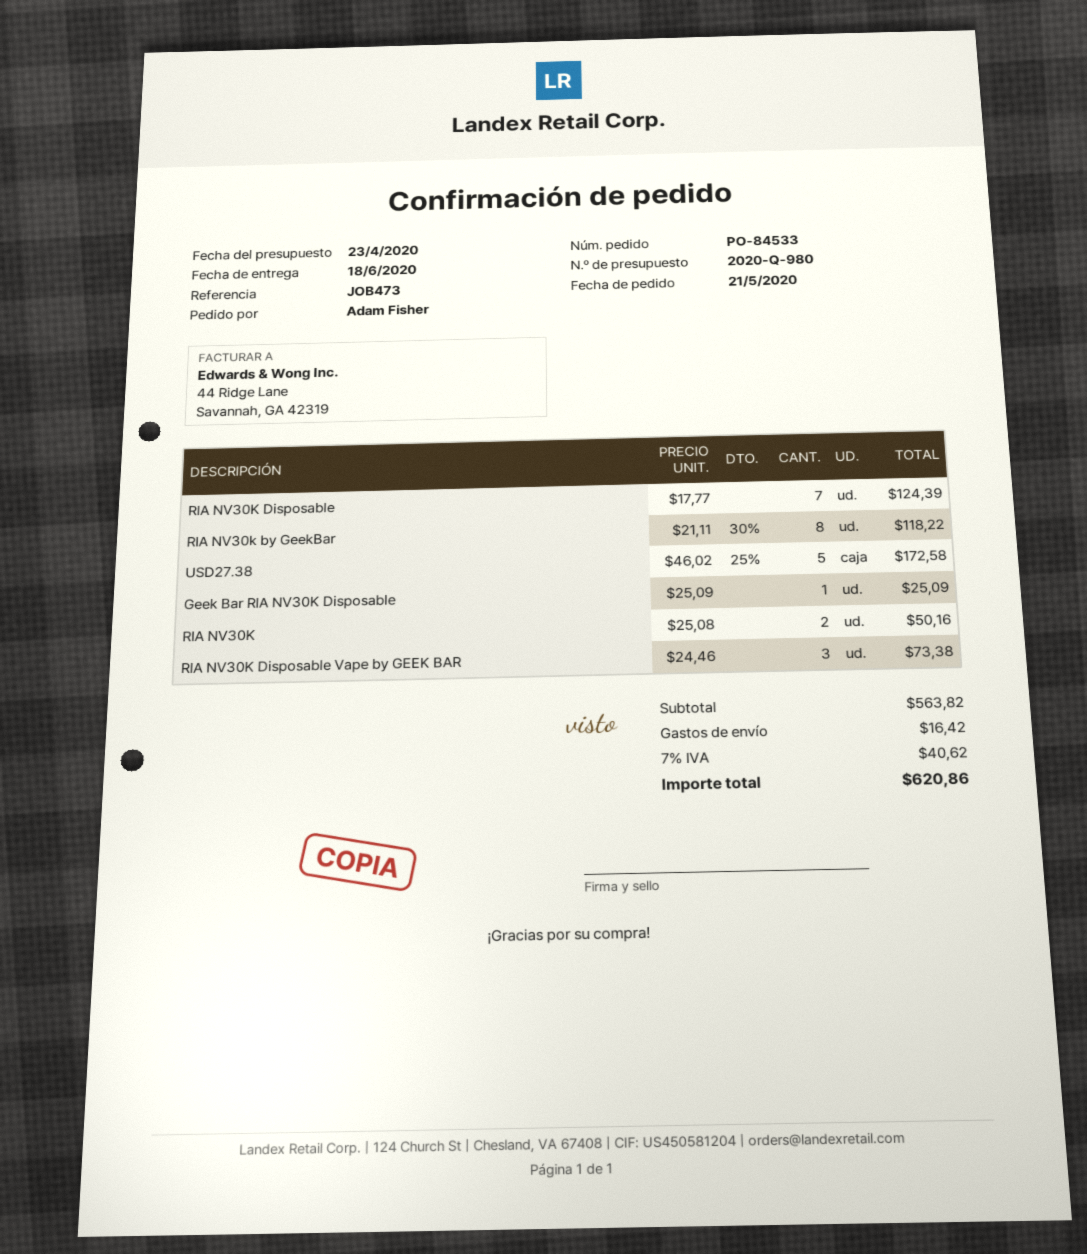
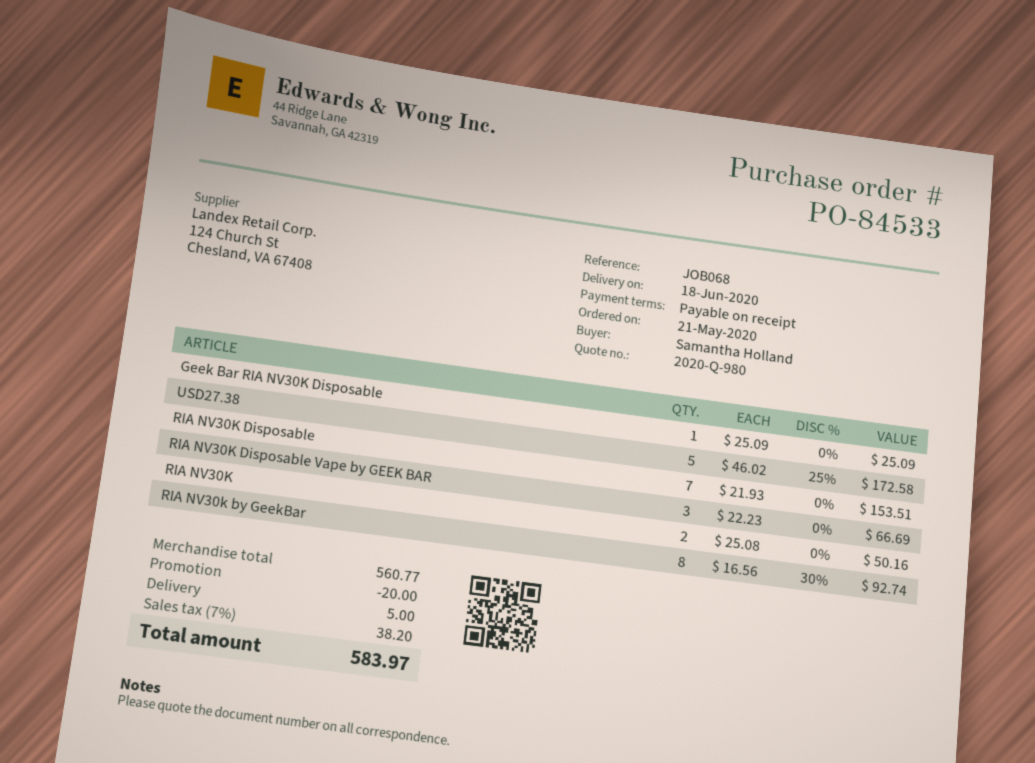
reference: JOB473 -> JOB068
ordered by: Adam Fisher -> Samantha Holland
RIA NV30K Disposable: 7 x 17.77 = 124.39 -> 7 x 21.93 = 153.51
RIA NV30k by GeekBar: 8 x 21.11 - 30% = 118.22 -> 8 x 16.56 - 30% = 92.74
RIA NV30K Disposable Vape by GEEK BAR: 3 x 24.46 = 73.38 -> 3 x 22.23 = 66.69
subtotal: 563.82 -> 560.77
discount: none -> 20.00
shipping: 16.42 -> 5.00
tax: 7% = 40.62 -> 7% = 38.20
total: 620.86 -> 583.97

